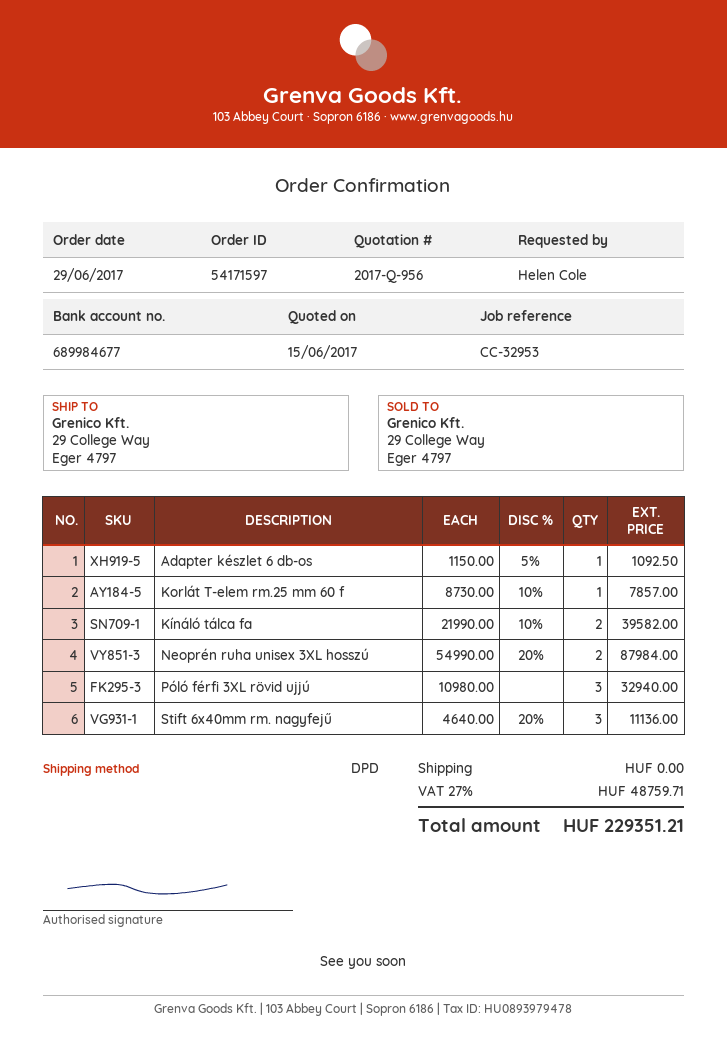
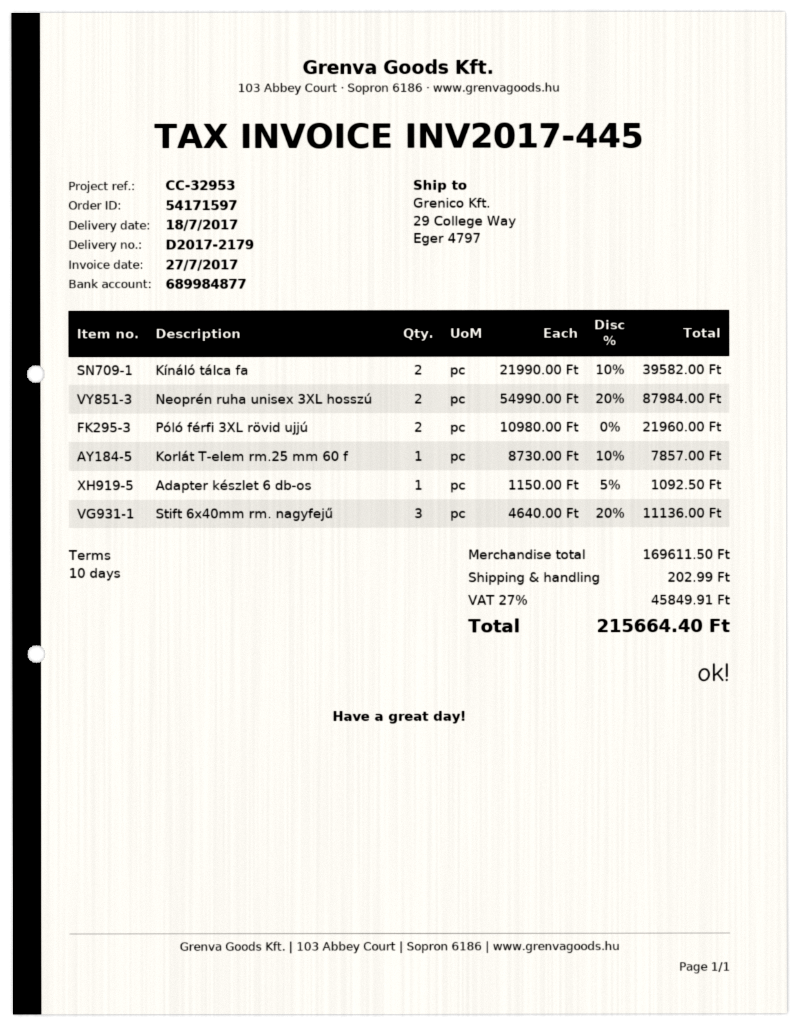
bank account: 689984677 -> 689984877
Póló férfi 3XL rövid ujjú: 3 x 10980.00 = 32940.00 -> 2 x 10980.00 = 21960.00
shipping: 0.00 -> 202.99
tax: 27% = 48759.71 -> 27% = 45849.91
total: 229351.21 -> 215664.40

